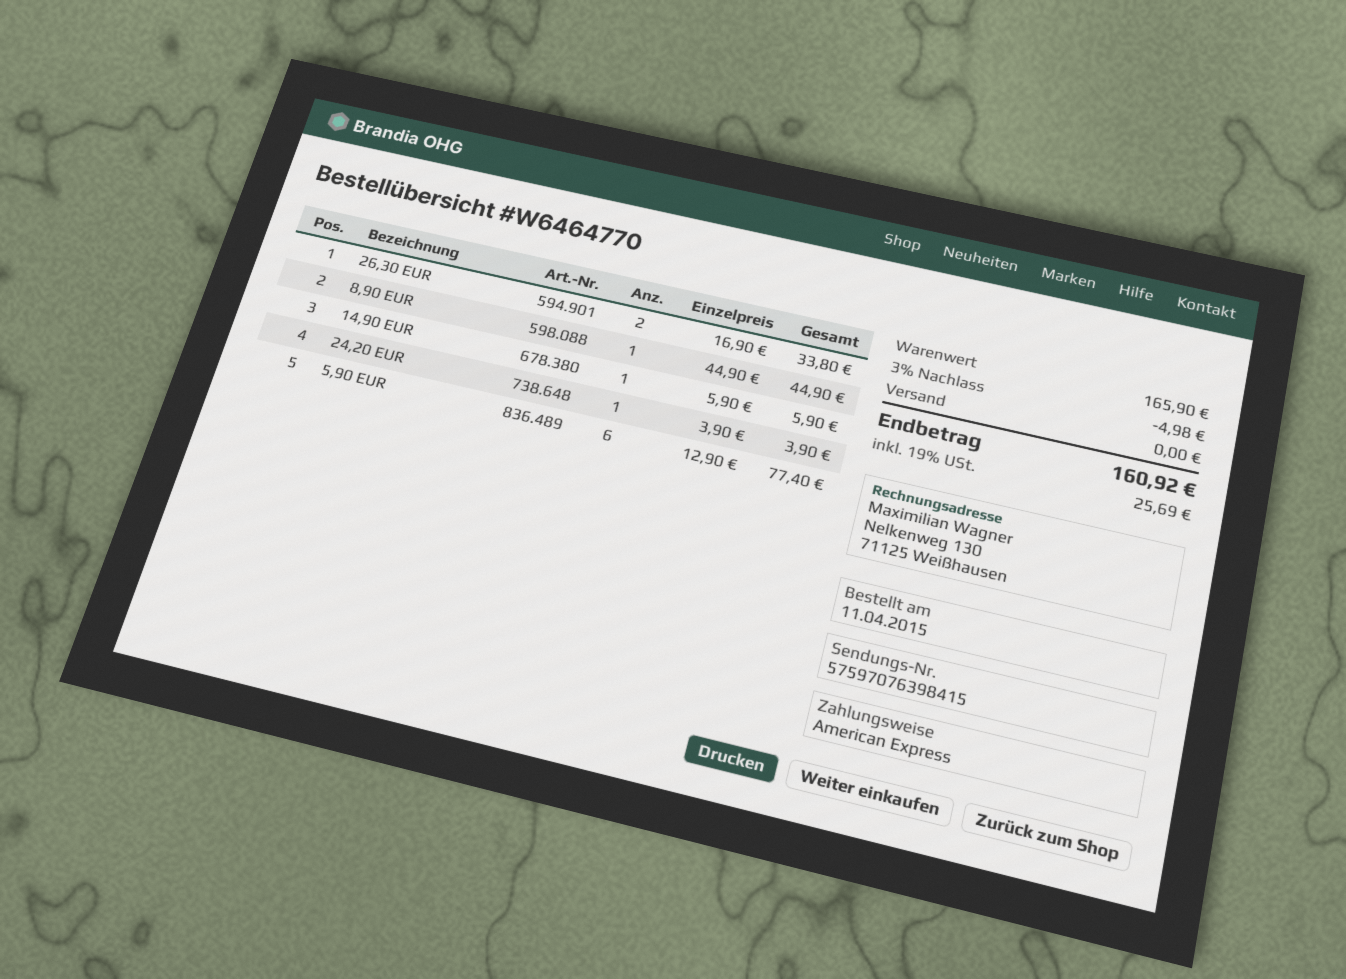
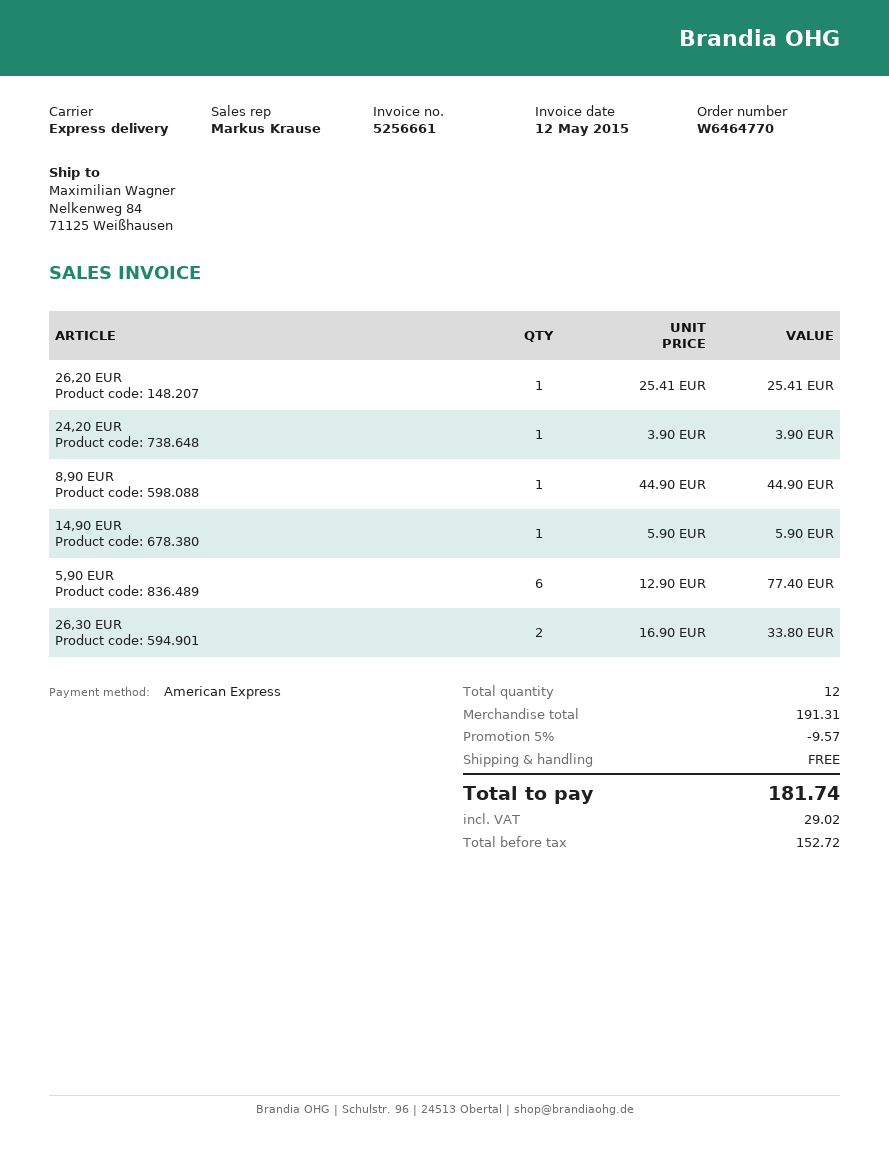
26,20 EUR: none -> 1 x 25.41 = 25.41
subtotal: 165.90 -> 191.31
discount: 3% = 4.98 -> 5% = 9.57
tax: 25.69 -> 29.02
total: 160.92 -> 181.74

